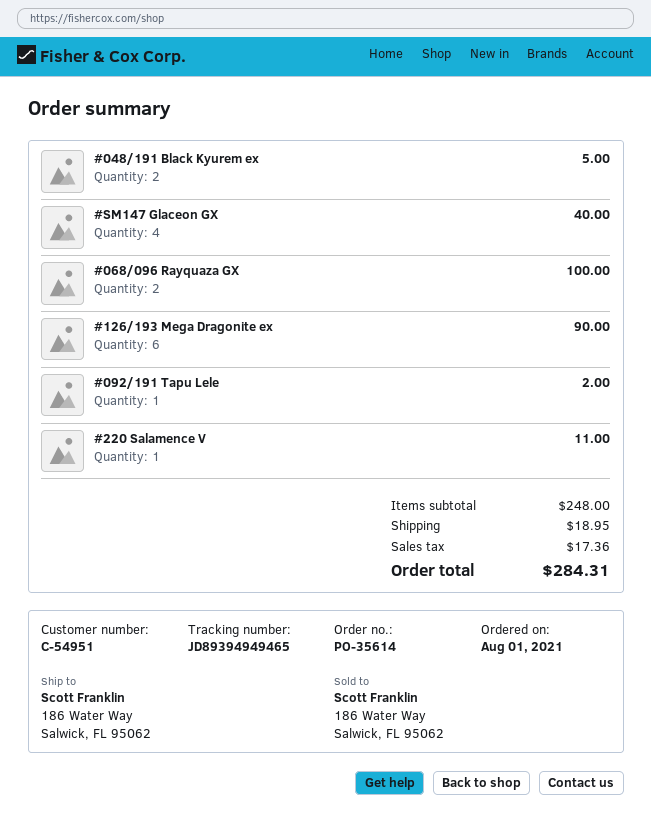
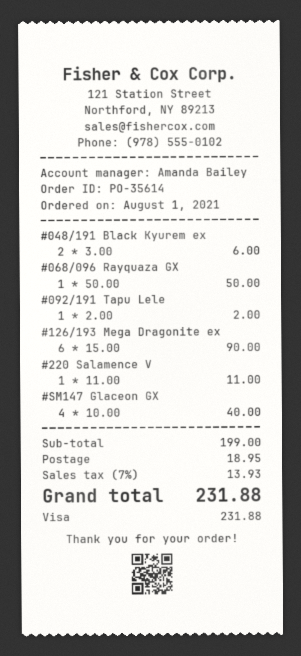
#048/191 Black Kyurem ex: 2 for 5.00 -> 2 for 6.00
#068/096 Rayquaza GX: 2 for 100.00 -> 1 for 50.00
subtotal: 248.00 -> 199.00
tax: 17.36 -> 13.93
total: 284.31 -> 231.88

